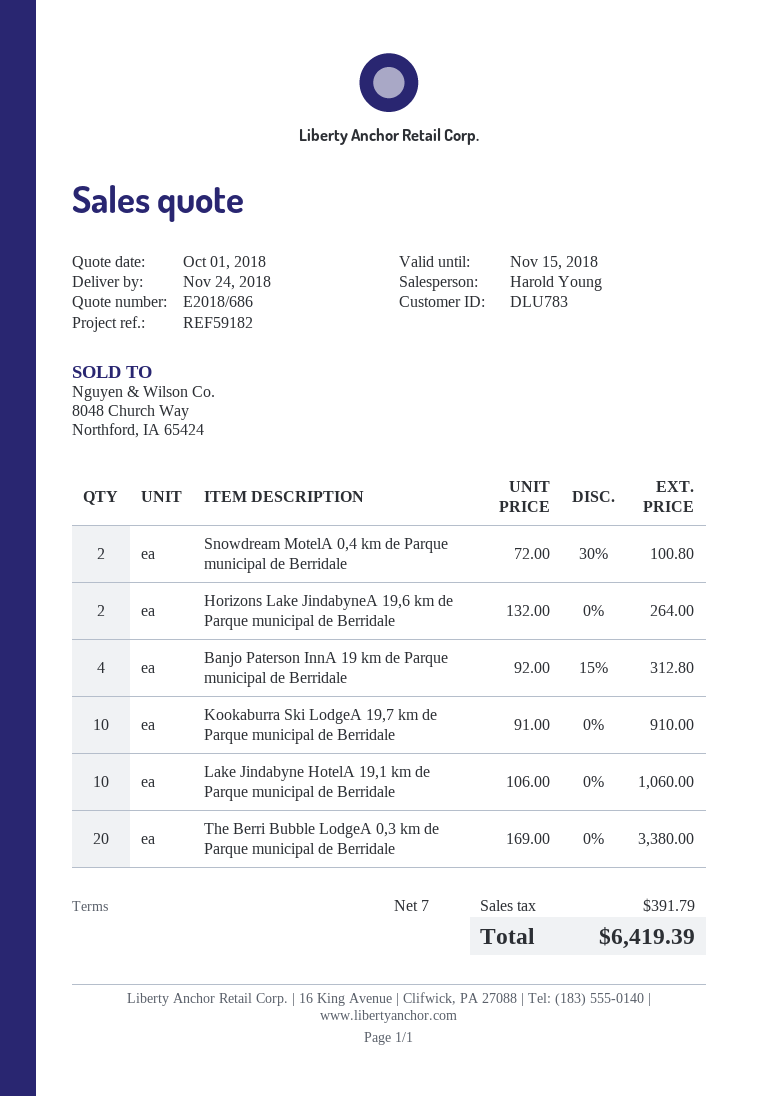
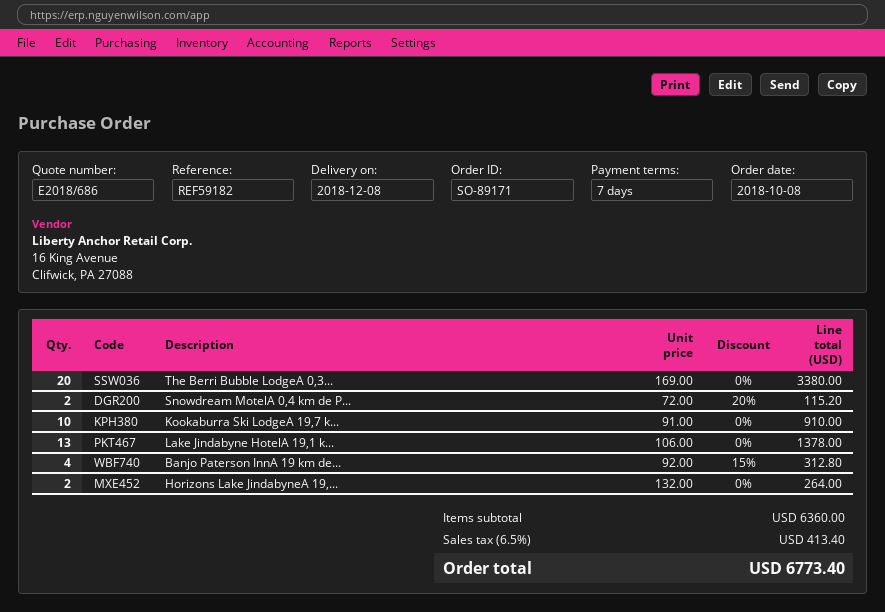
delivery date: 2018-11-24 -> 2018-12-08
Snowdream MotelA 0,4 km de Parque municipal de Berridale: 2 x 72.00 - 30% = 100.80 -> 2 x 72.00 - 20% = 115.20
Lake Jindabyne HotelA 19,1 km de Parque municipal de Berridale: 10 x 106.00 = 1060.00 -> 13 x 106.00 = 1378.00
tax: 391.79 -> 413.40
total: 6419.39 -> 6773.40

